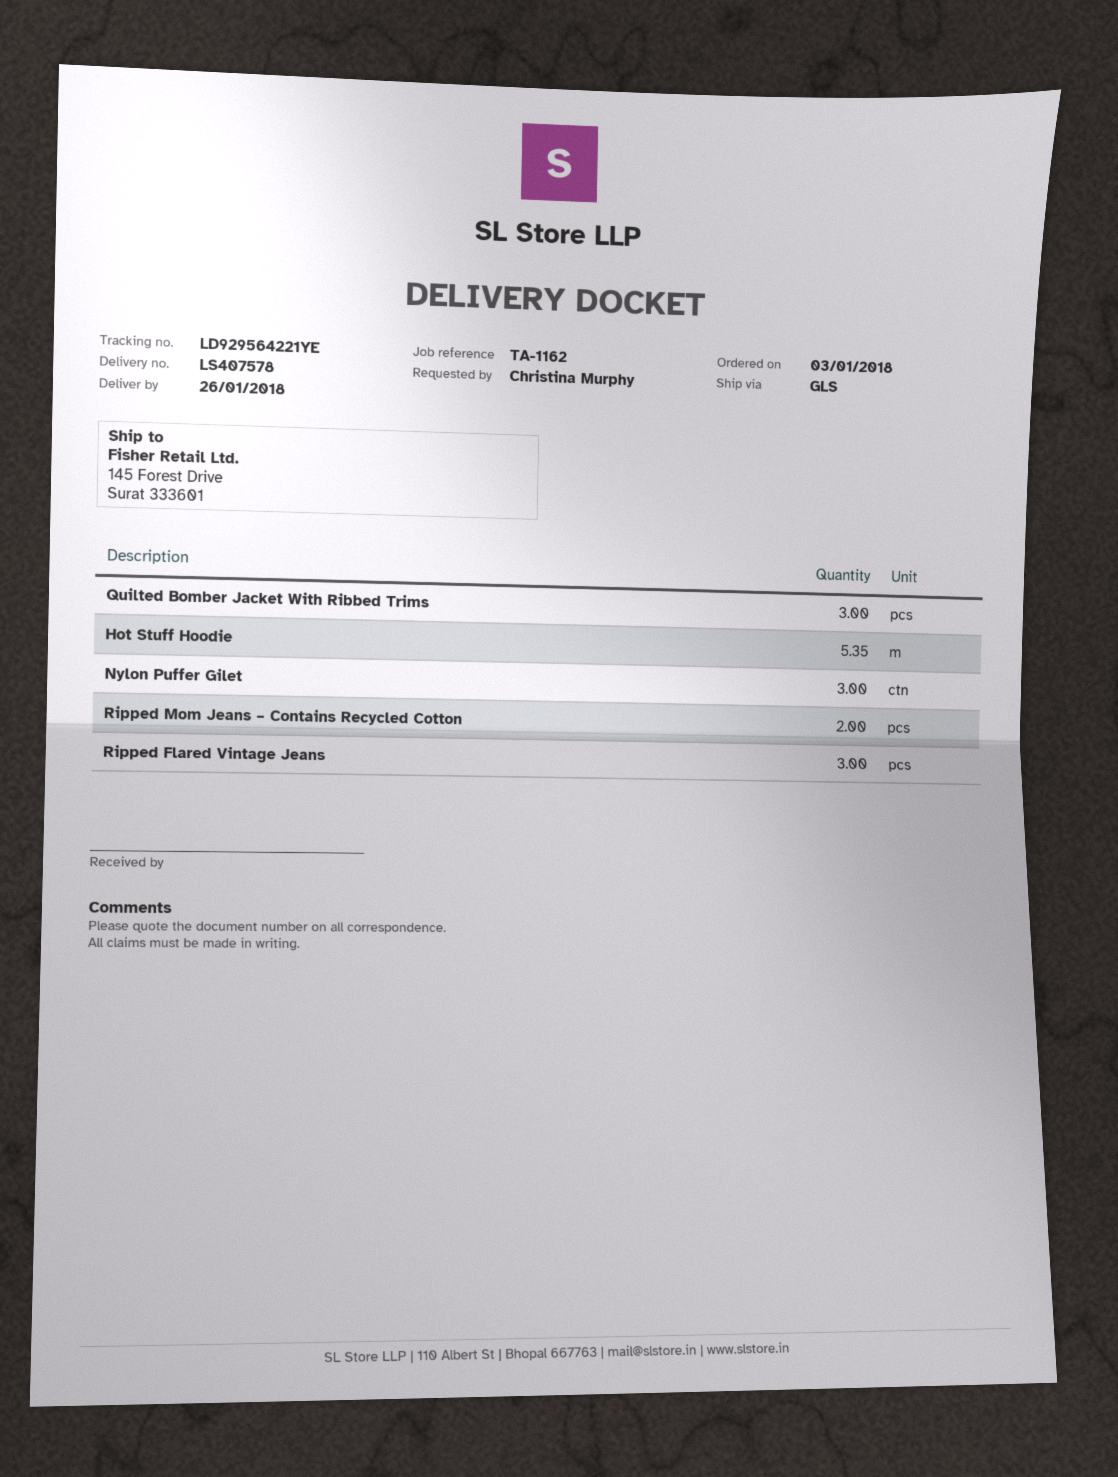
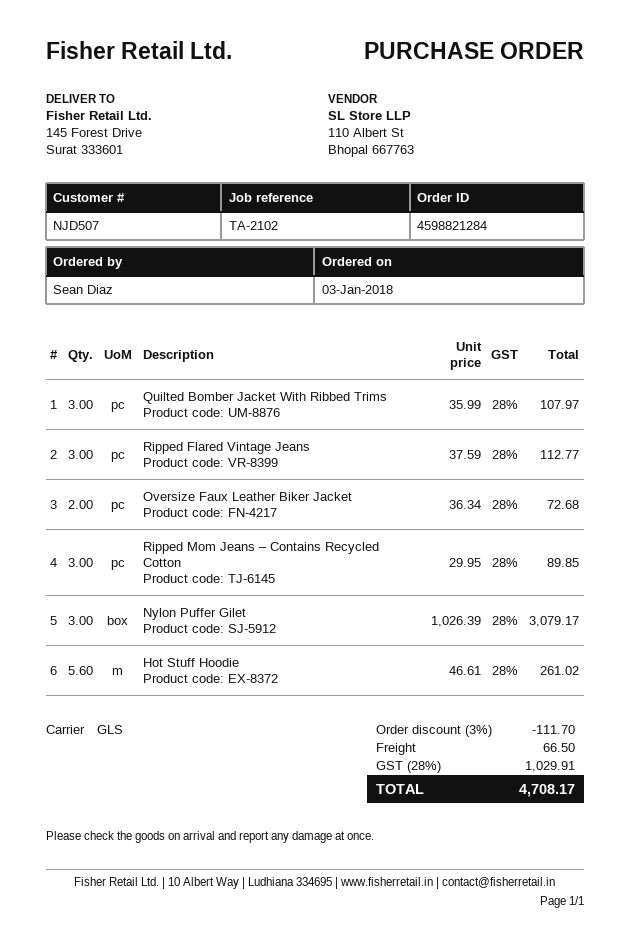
reference: TA-1162 -> TA-2102
ordered by: Christina Murphy -> Sean Diaz
Hot Stuff Hoodie: 5.35 -> 5.6
Ripped Mom Jeans – Contains Recycled Cotton: 2 -> 3
Oversize Faux Leather Biker Jacket: none -> 2

